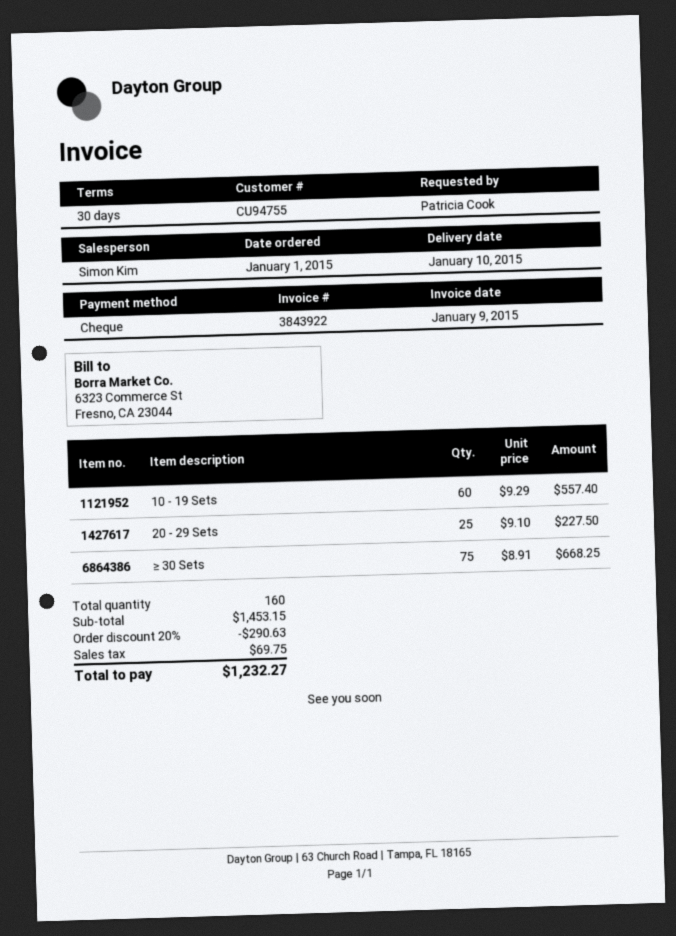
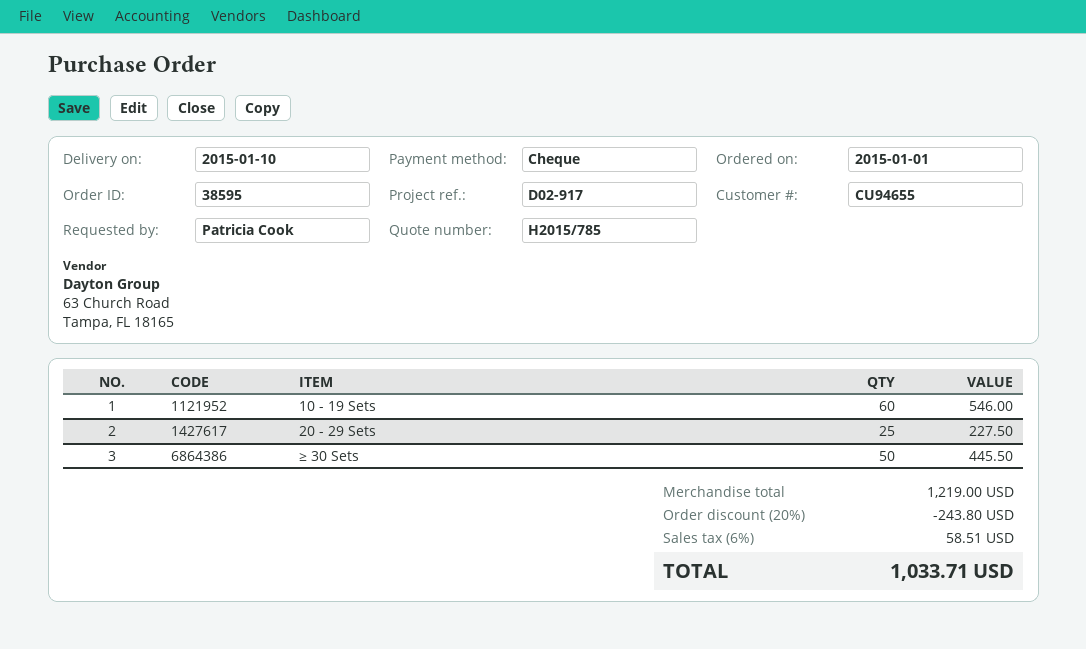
customer number: CU94755 -> CU94655
10 - 19 Sets: 60 for 557.40 -> 60 for 546.00
≥ 30 Sets: 75 for 668.25 -> 50 for 445.50
subtotal: 1453.15 -> 1219.00
discount: 20% = 290.63 -> 20% = 243.80
tax: 69.75 -> 58.51
total: 1232.27 -> 1033.71

